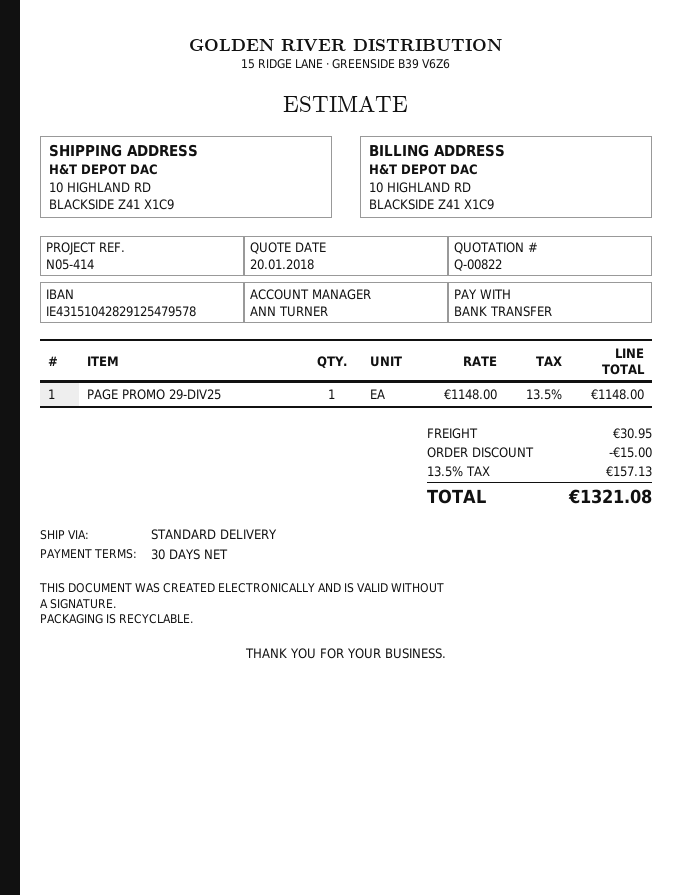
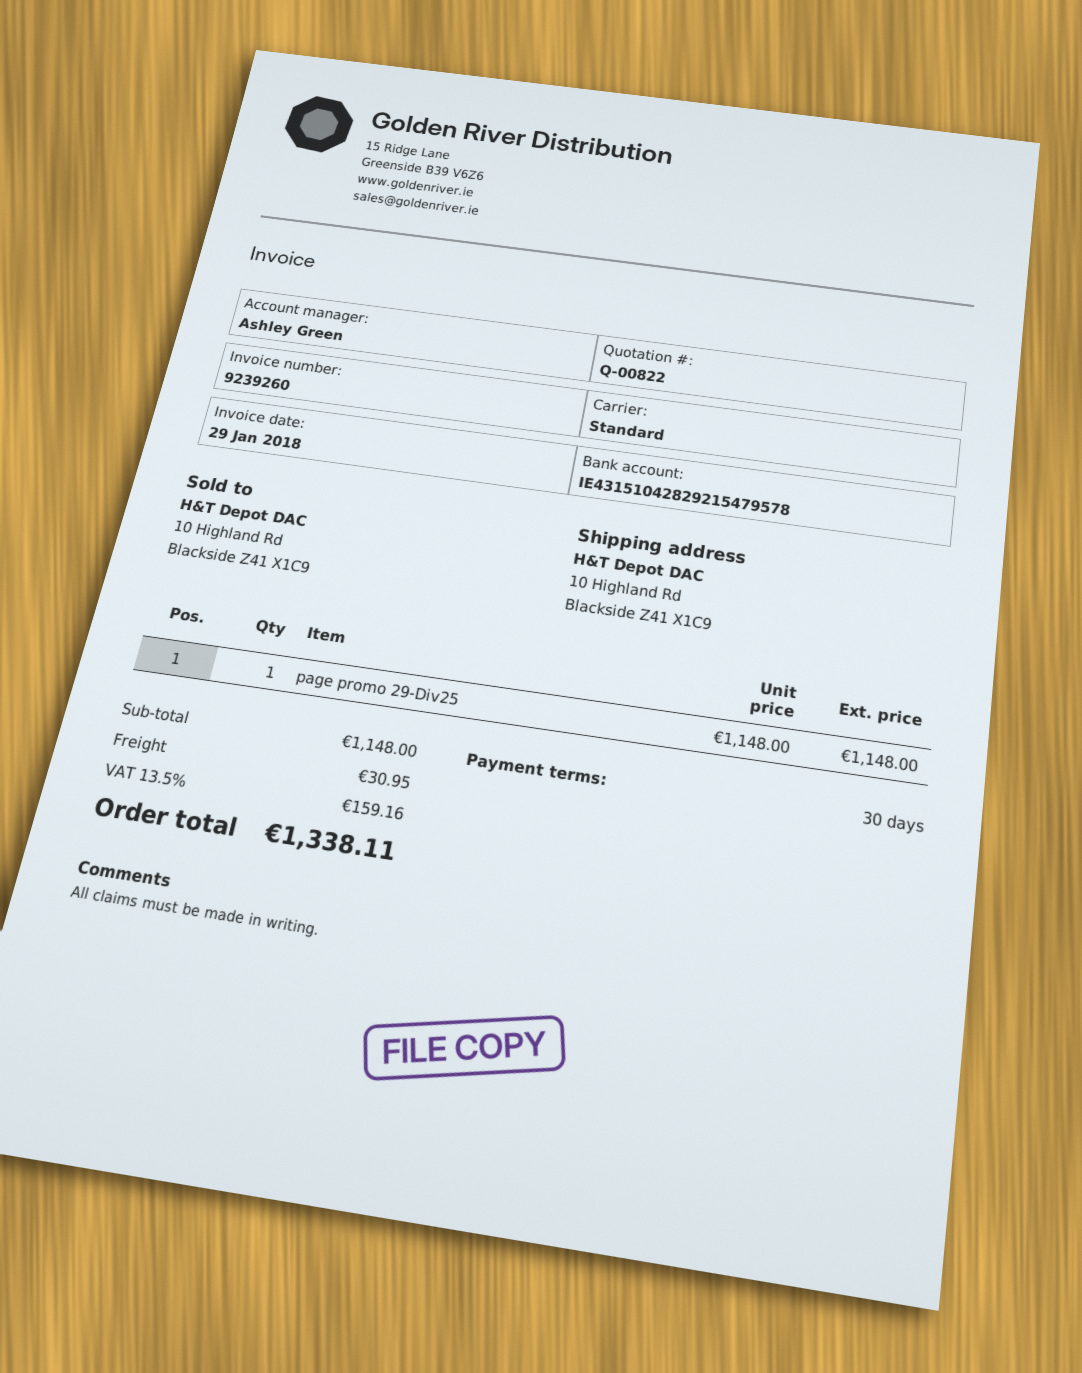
sales rep: ANN TURNER -> Ashley Green
bank account: IE43151042829125479578 -> IE43151042829215479578
discount: 15.00 -> none
tax: 13.5% = 157.13 -> 13.5% = 159.16
total: 1321.08 -> 1338.11

